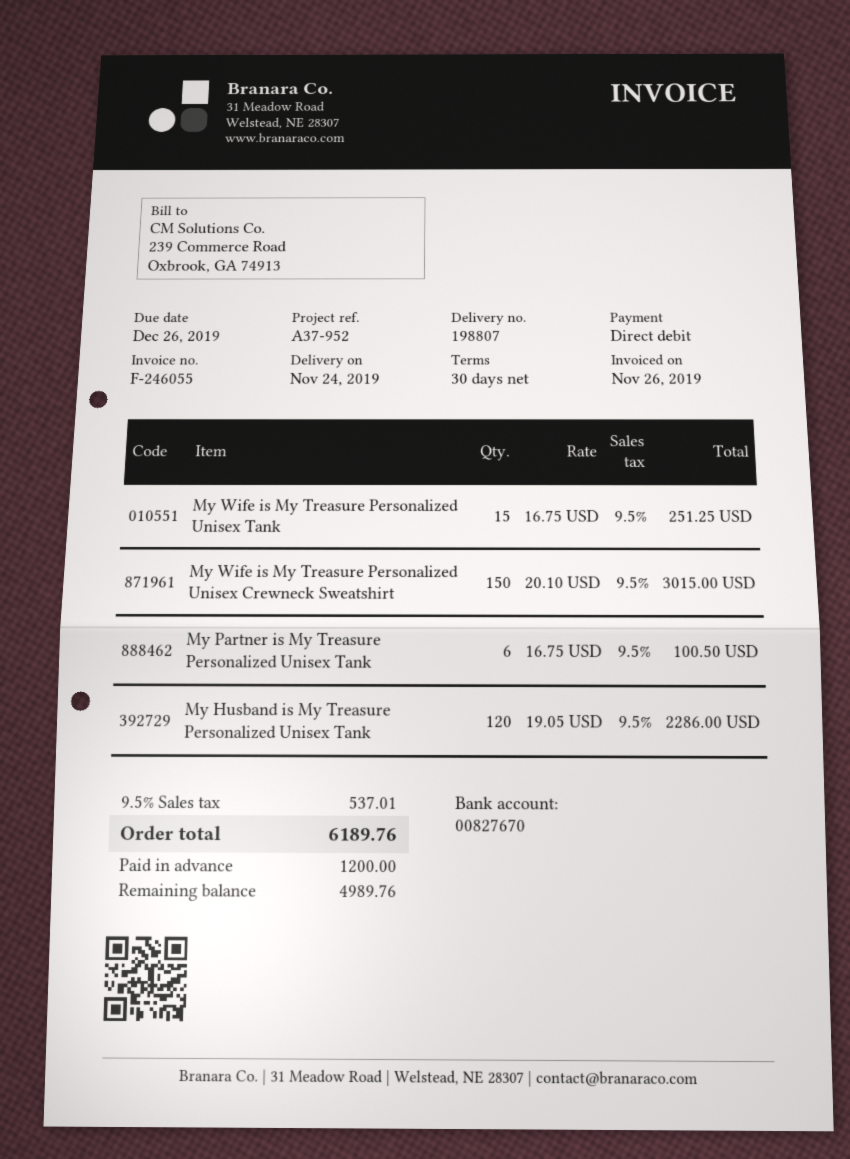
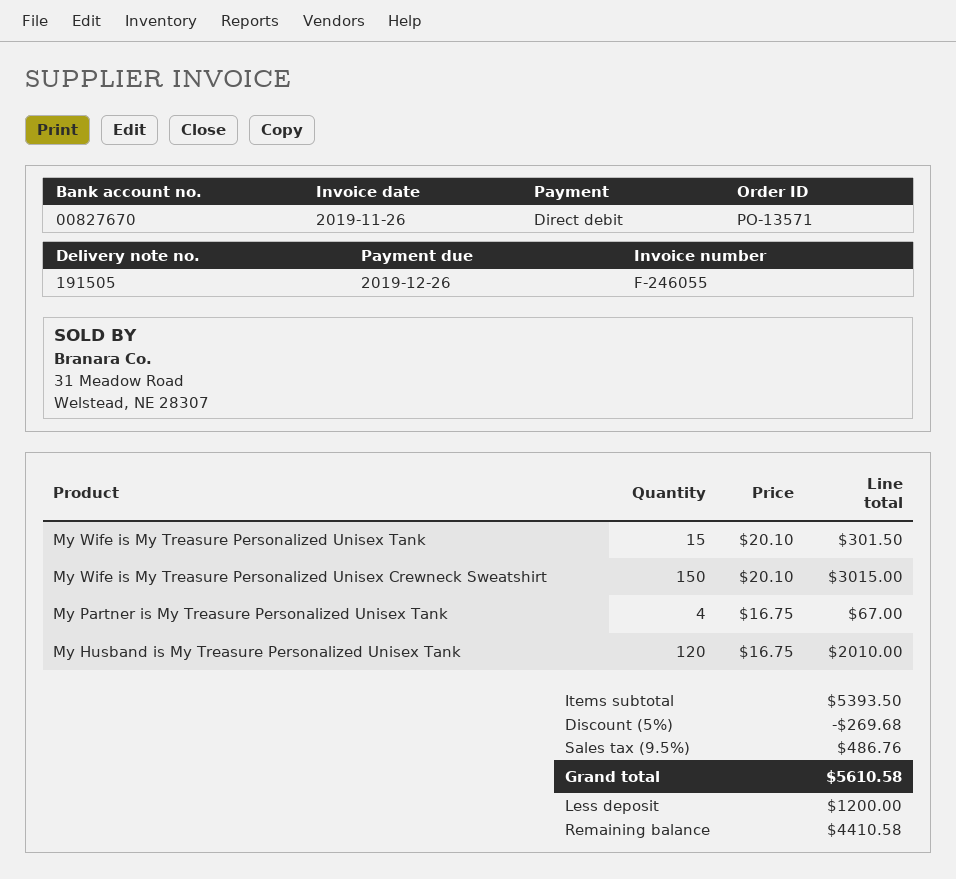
delivery note number: 198807 -> 191505
My Wife is My Treasure Personalized Unisex Tank: 15 x 16.75 = 251.25 -> 15 x 20.10 = 301.50
My Partner is My Treasure Personalized Unisex Tank: 6 x 16.75 = 100.50 -> 4 x 16.75 = 67.00
My Husband is My Treasure Personalized Unisex Tank: 120 x 19.05 = 2286.00 -> 120 x 16.75 = 2010.00
discount: none -> 5% = 269.68
tax: 9.5% = 537.01 -> 9.5% = 486.76
total: 6189.76 -> 5610.58
balance: 4989.76 -> 4410.58

